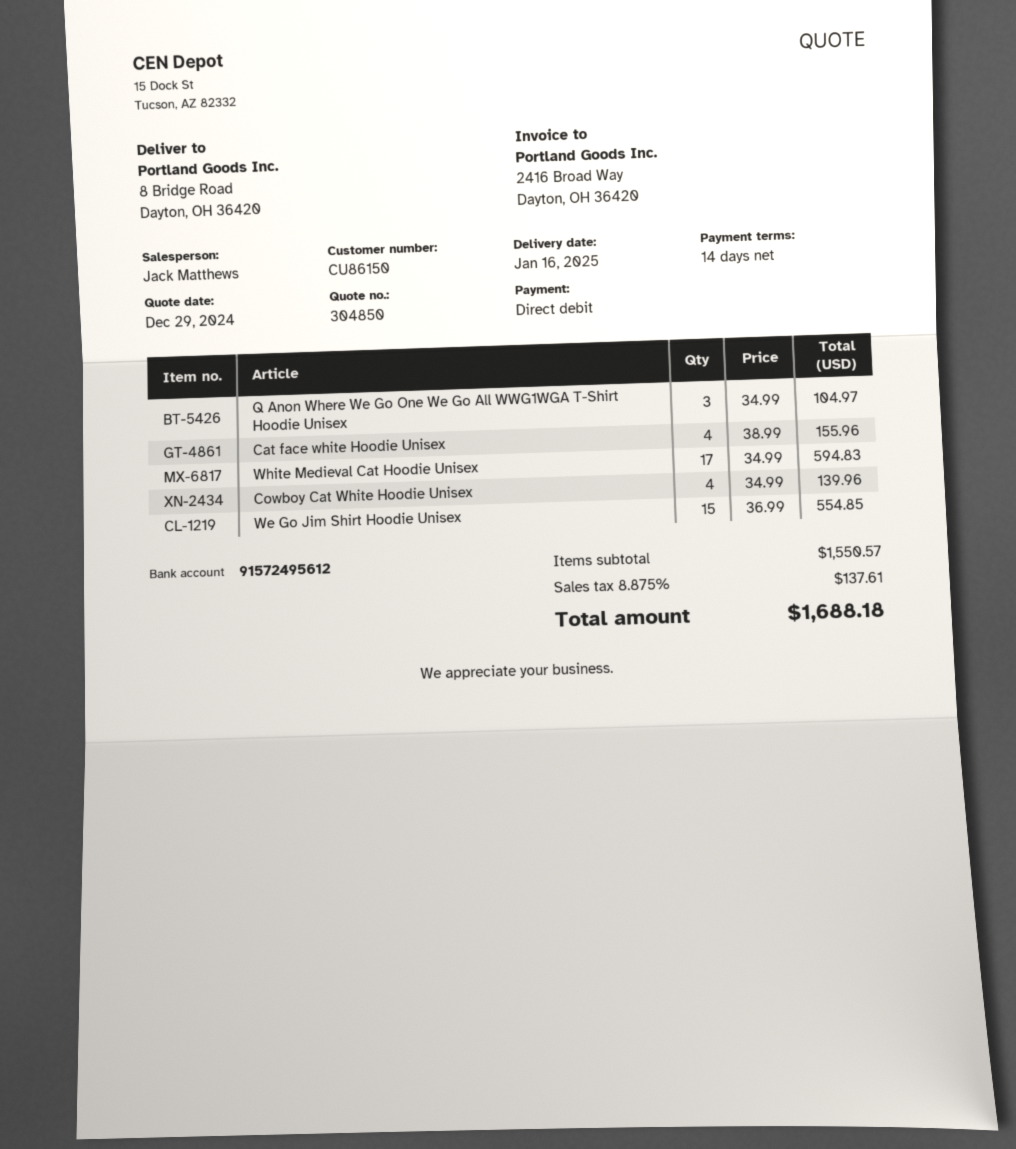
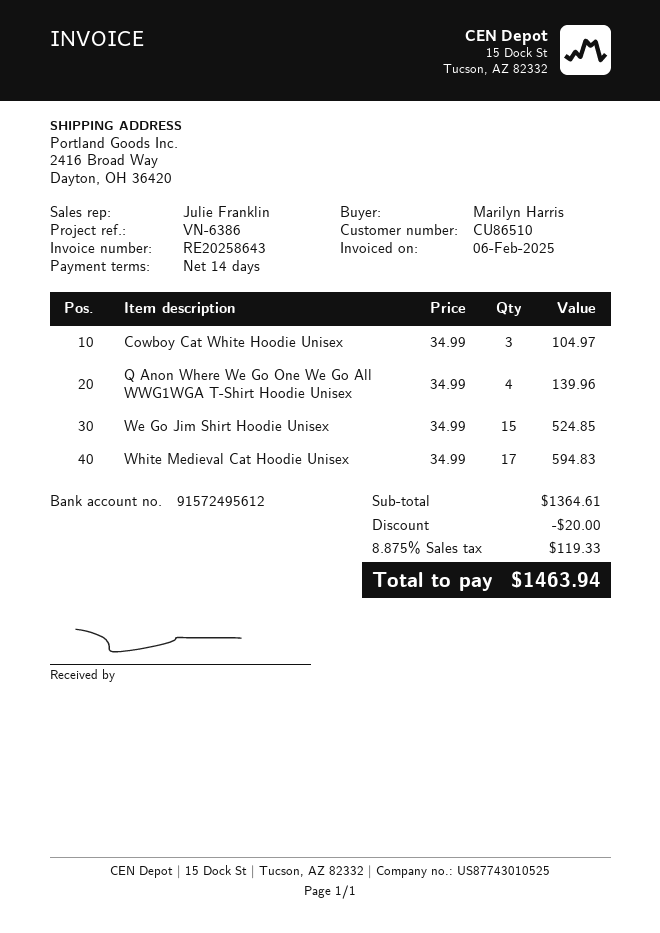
customer number: CU86150 -> CU86510
sales rep: Jack Matthews -> Julie Franklin
ship to: 8 Bridge Road, Dayton, OH 36420 -> 2416 Broad Way, Dayton, OH 36420
Q Anon Where We Go One We Go All WWG1WGA T-Shirt Hoodie Unisex: 3 x 34.99 = 104.97 -> 4 x 34.99 = 139.96
Cat face white Hoodie Unisex: 4 x 38.99 = 155.96 -> none
Cowboy Cat White Hoodie Unisex: 4 x 34.99 = 139.96 -> 3 x 34.99 = 104.97
We Go Jim Shirt Hoodie Unisex: 15 x 36.99 = 554.85 -> 15 x 34.99 = 524.85
subtotal: 1550.57 -> 1364.61
discount: none -> 20.00
tax: 8.875% = 137.61 -> 8.875% = 119.33
total: 1688.18 -> 1463.94

